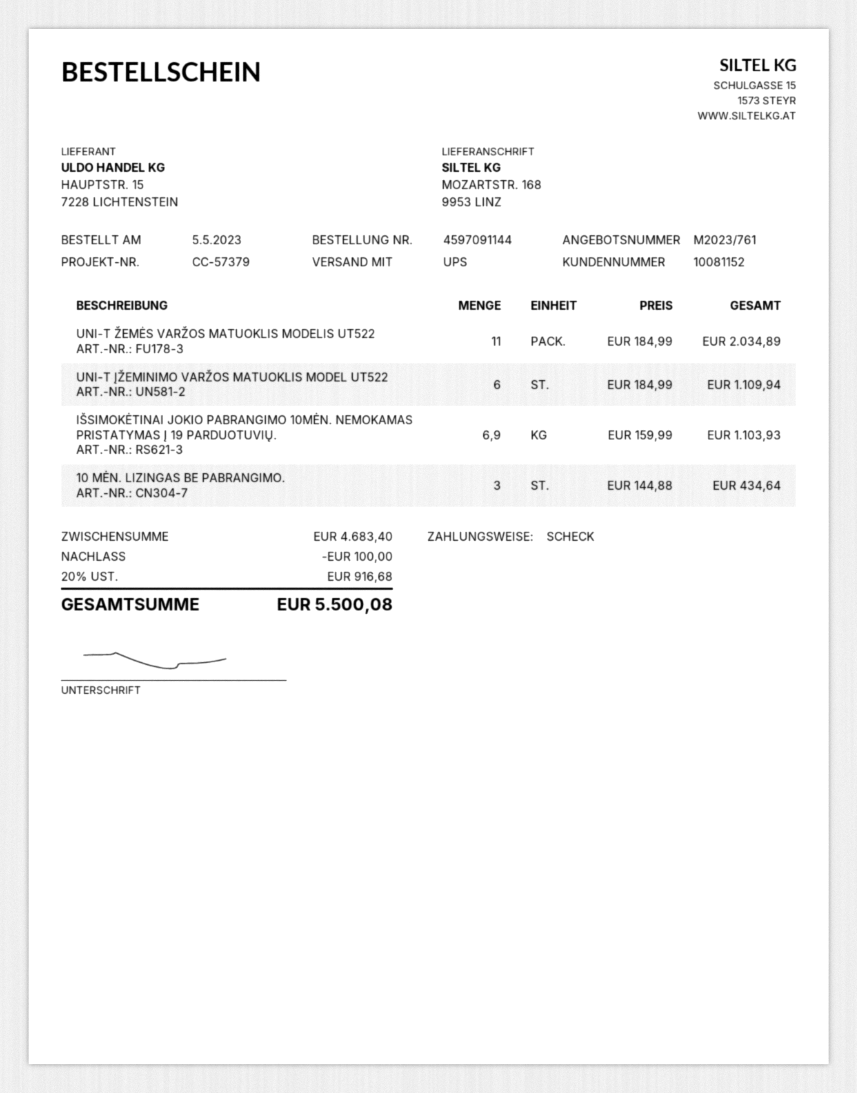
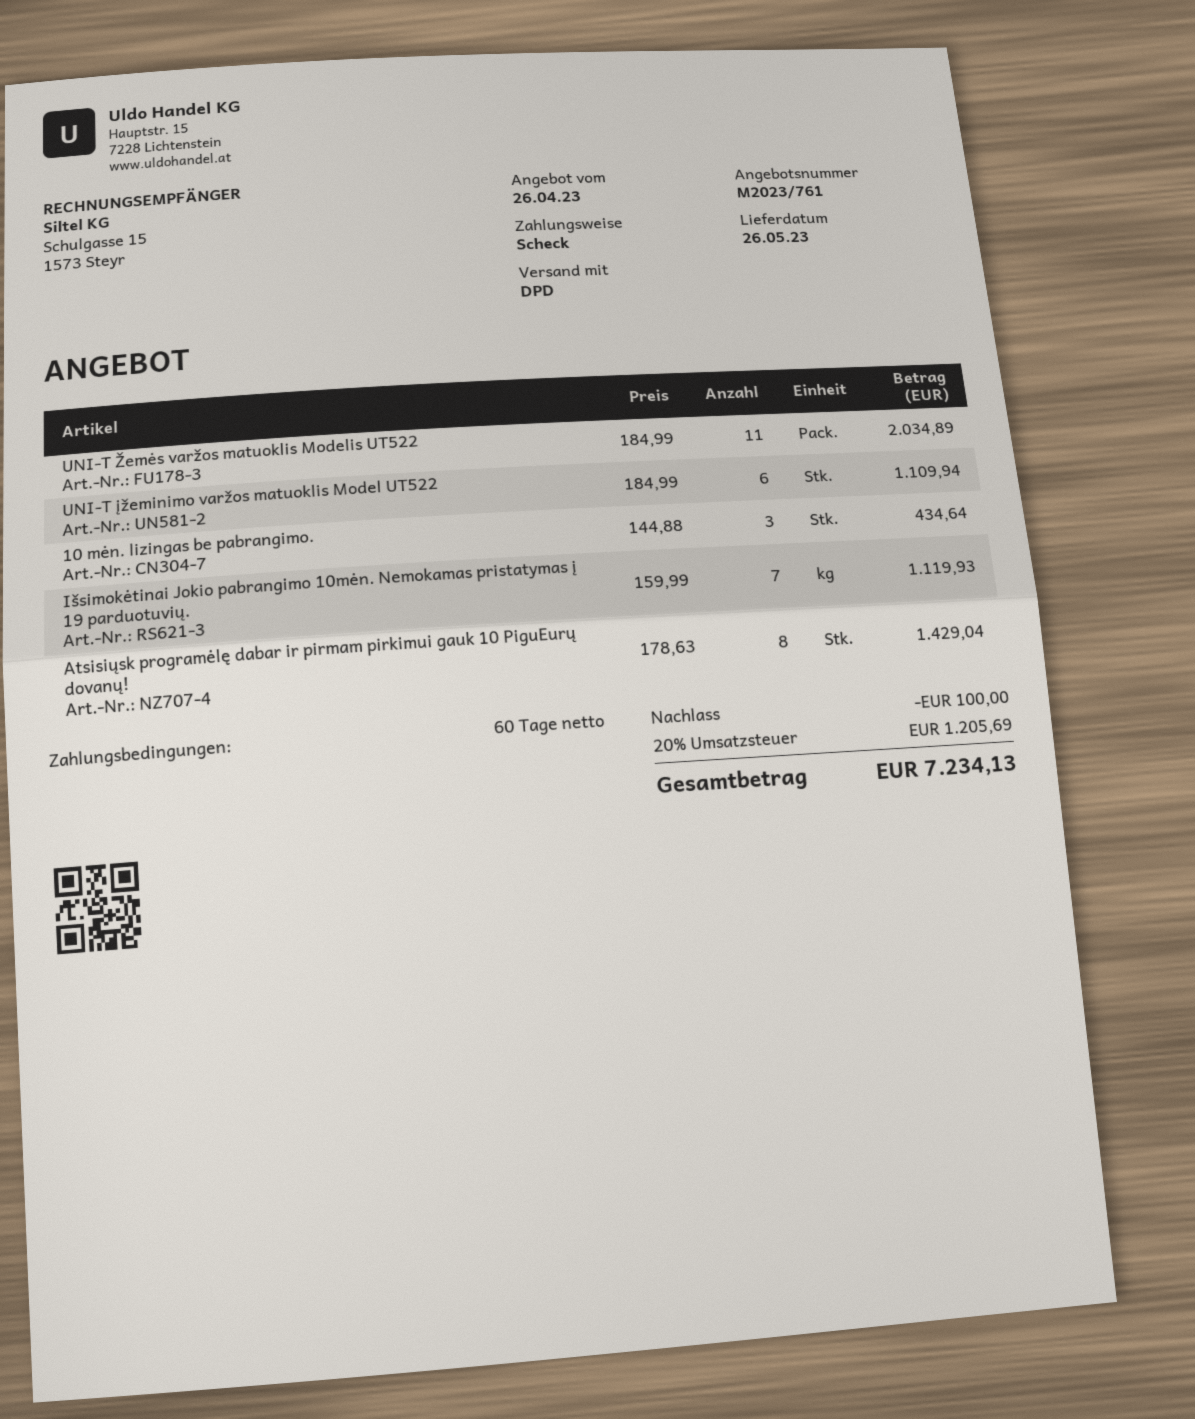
shipping method: UPS -> DPD
IŠSIMOKĖTINAI JOKIO PABRANGIMO 10MĖN. NEMOKAMAS PRISTATYMAS Į 19 PARDUOTUVIŲ.: 6.9 x 159.99 = 1103.93 -> 7 x 159.99 = 1119.93
Atsisiųsk programėlę dabar ir pirmam pirkimui gauk 10 PiguEurų dovanų!: none -> 8 x 178.63 = 1429.04
tax: 20% = 916.68 -> 20% = 1205.69
total: 5500.08 -> 7234.13

